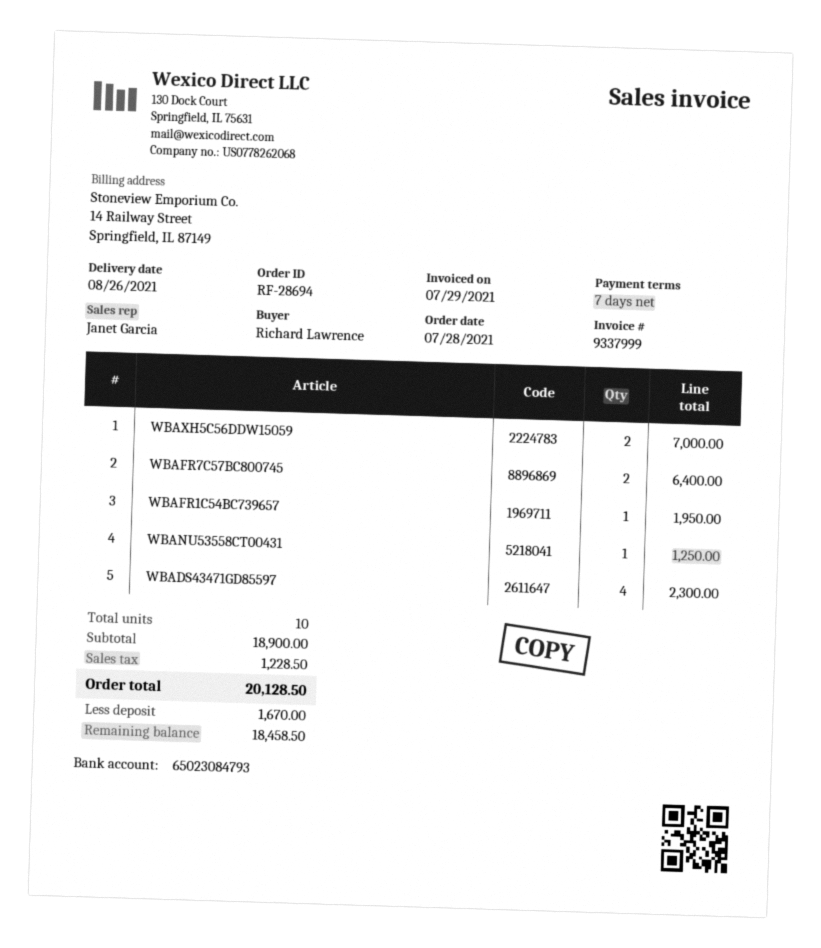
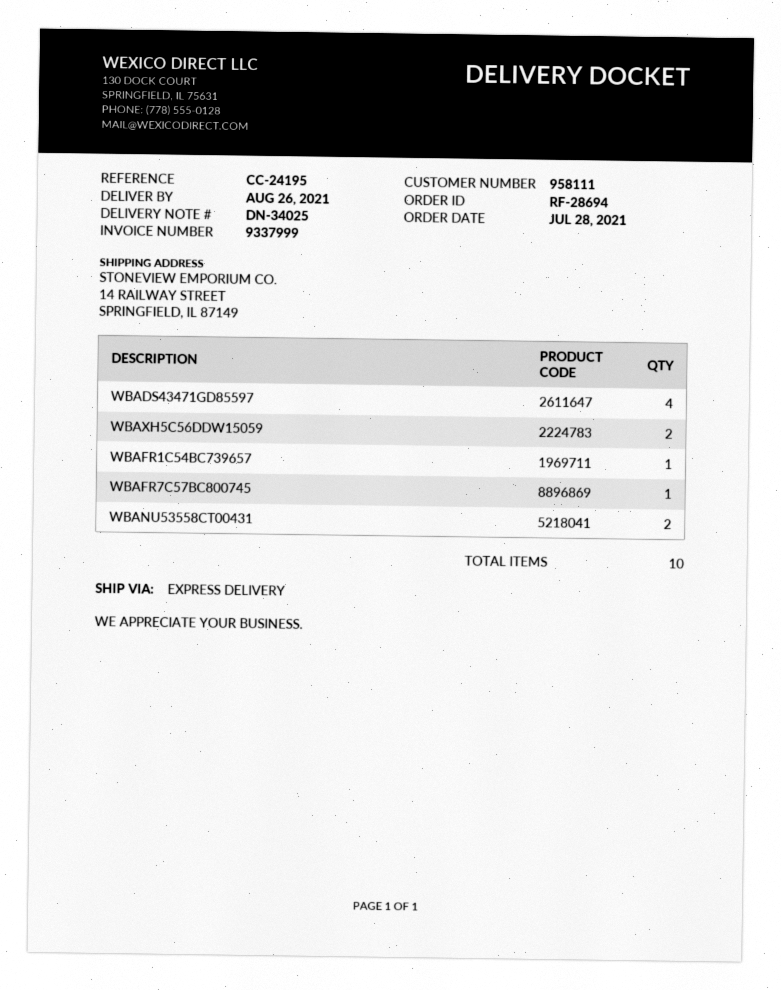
WBAFR7C57BC800745: 2 -> 1
WBANU53558CT00431: 1 -> 2

